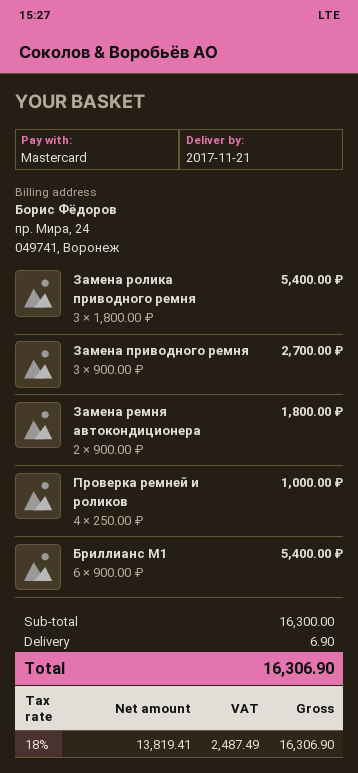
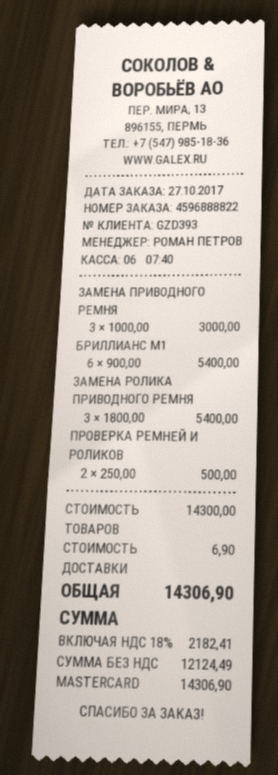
Замена приводного ремня: 3 x 900.00 = 2700.00 -> 3 x 1000.00 = 3000.00
Замена ремня автокондиционера: 2 x 900.00 = 1800.00 -> none
Проверка ремней и роликов: 4 x 250.00 = 1000.00 -> 2 x 250.00 = 500.00
subtotal: 16300.00 -> 14300.00
net: 13819.41 -> 12124.49
tax: 18% = 2487.49 -> 18% = 2182.41
total: 16306.90 -> 14306.90

